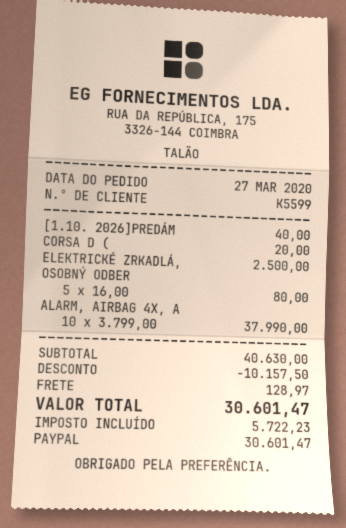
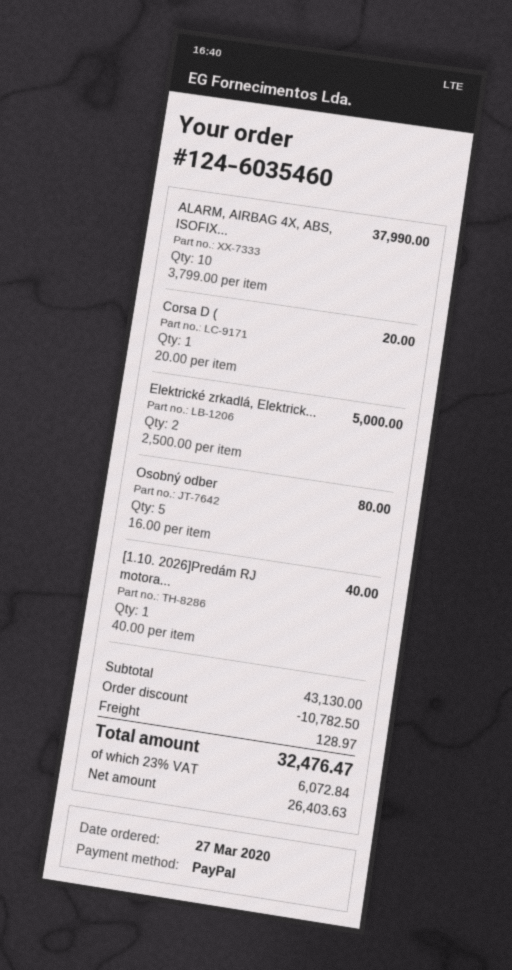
ELEKTRICKÉ ZRKADLÁ,: 1 x 2500.00 = 2500.00 -> 2 x 2500.00 = 5000.00
subtotal: 40630.00 -> 43130.00
discount: 10157.50 -> 10782.50
tax: 5722.23 -> 6072.84
total: 30601.47 -> 32476.47

